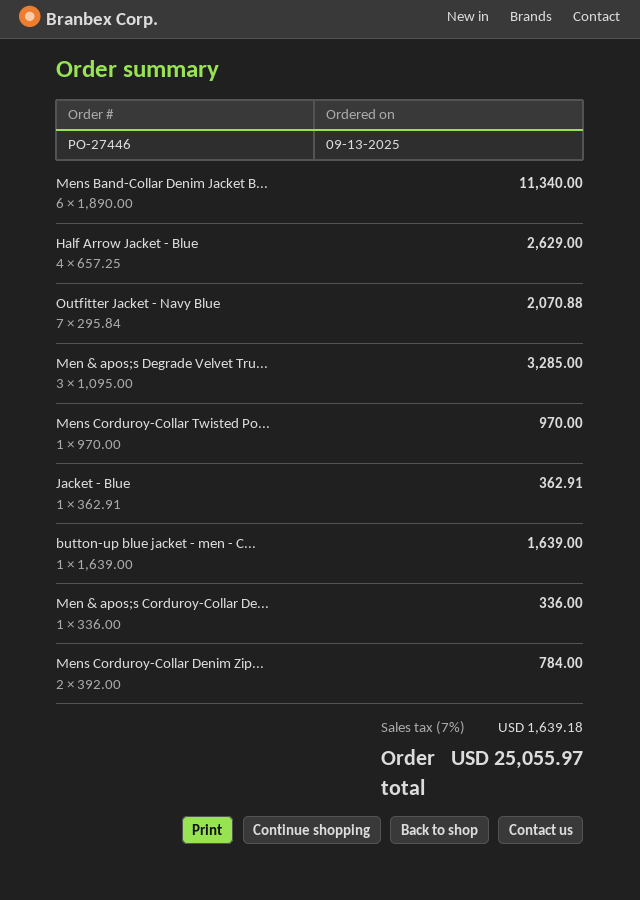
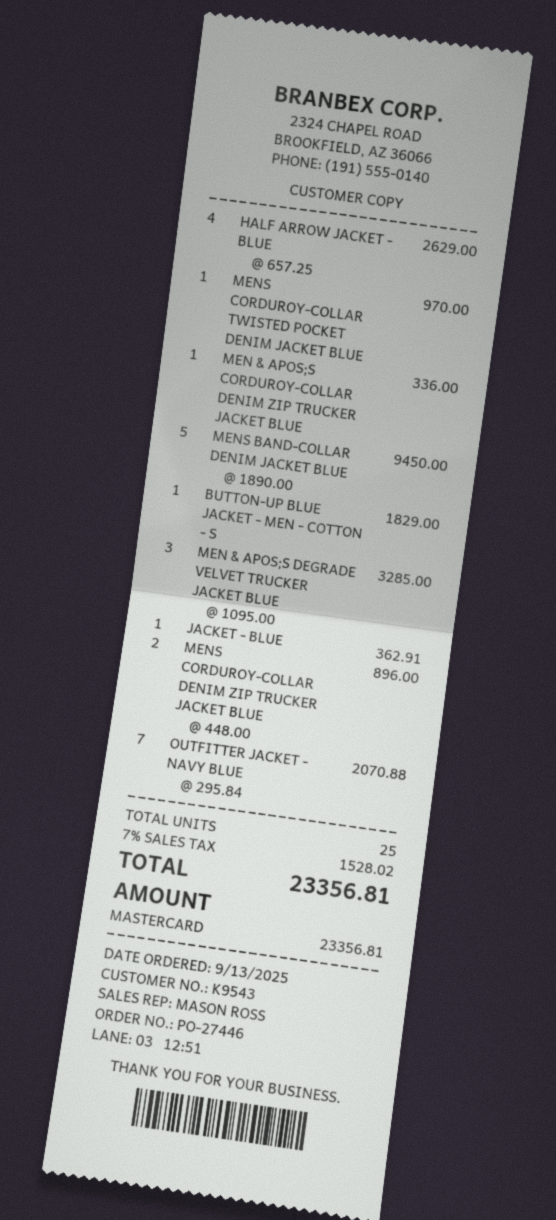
Mens Band-Collar Denim Jacket B...: 6 x 1890.00 = 11340.00 -> 5 x 1890.00 = 9450.00
button-up blue jacket - men - C...: 1 x 1639.00 = 1639.00 -> 1 x 1829.00 = 1829.00
Mens Corduroy-Collar Denim Zip...: 2 x 392.00 = 784.00 -> 2 x 448.00 = 896.00
tax: 7% = 1639.18 -> 7% = 1528.02
total: 25055.97 -> 23356.81

